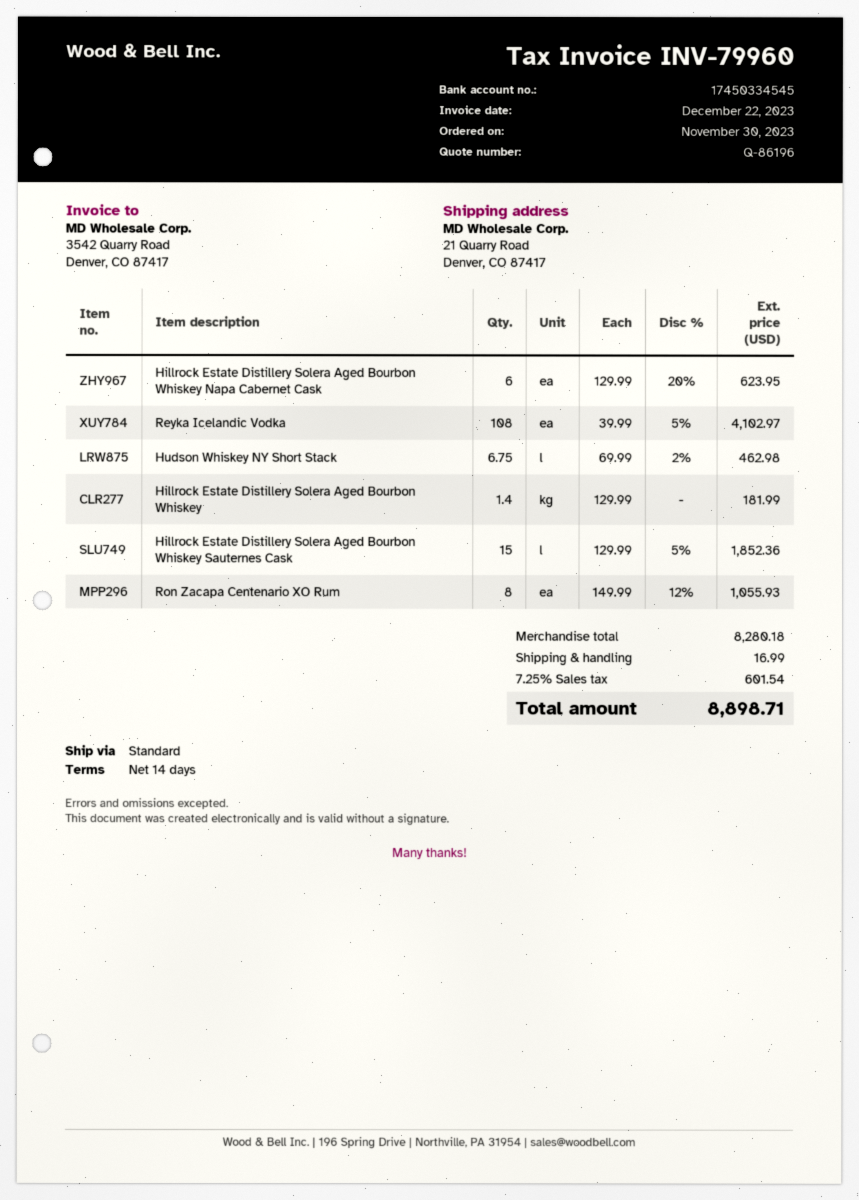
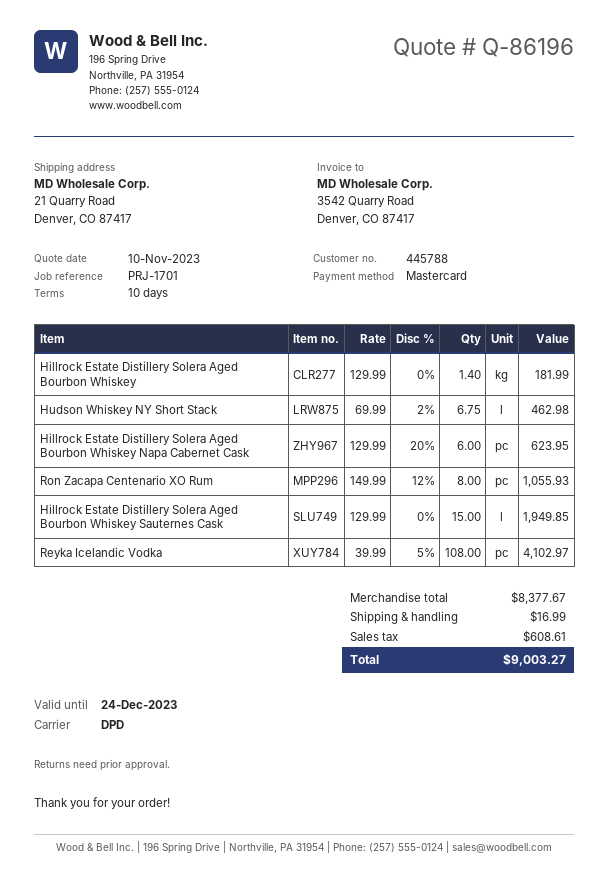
payment terms: 14 days -> 10 days
shipping method: standard -> DPD
Hillrock Estate Distillery Solera Aged Bourbon Whiskey Sauternes Cask: 15 x 129.99 - 5% = 1852.36 -> 15 x 129.99 = 1949.85
subtotal: 8280.18 -> 8377.67
tax: 601.54 -> 608.61
total: 8898.71 -> 9003.27

